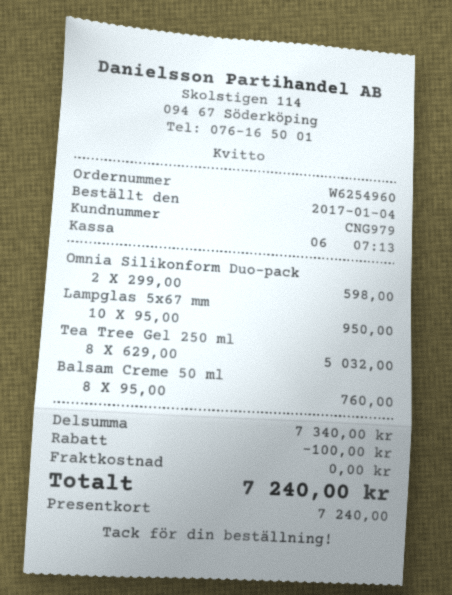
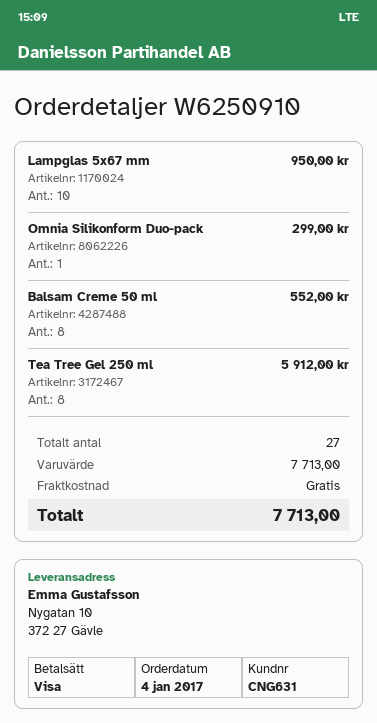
order number: W6254960 -> W6250910
customer number: CNG979 -> CNG631
payment method: gift card -> Visa
Omnia Silikonform Duo-pack: 2 for 598.00 -> 1 for 299.00
Tea Tree Gel 250 ml: 8 for 5032.00 -> 8 for 5912.00
Balsam Creme 50 ml: 8 for 760.00 -> 8 for 552.00
subtotal: 7340.00 -> 7713.00
discount: 100.00 -> none
total: 7240.00 -> 7713.00

